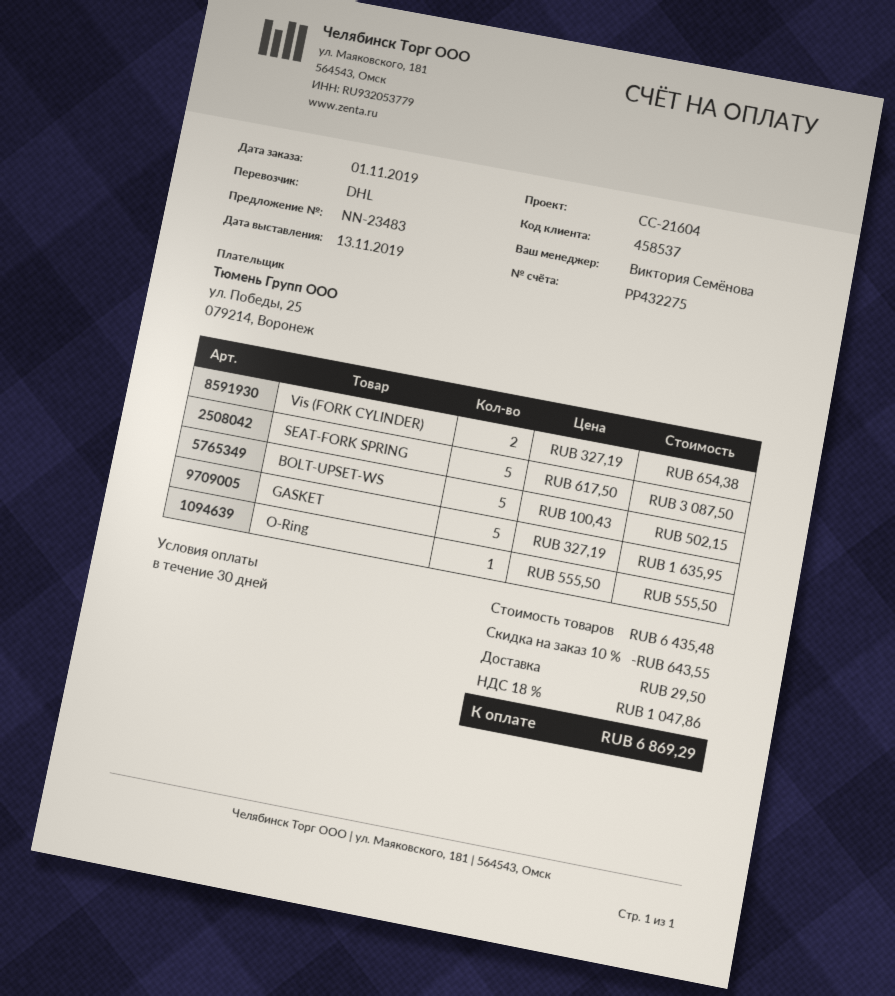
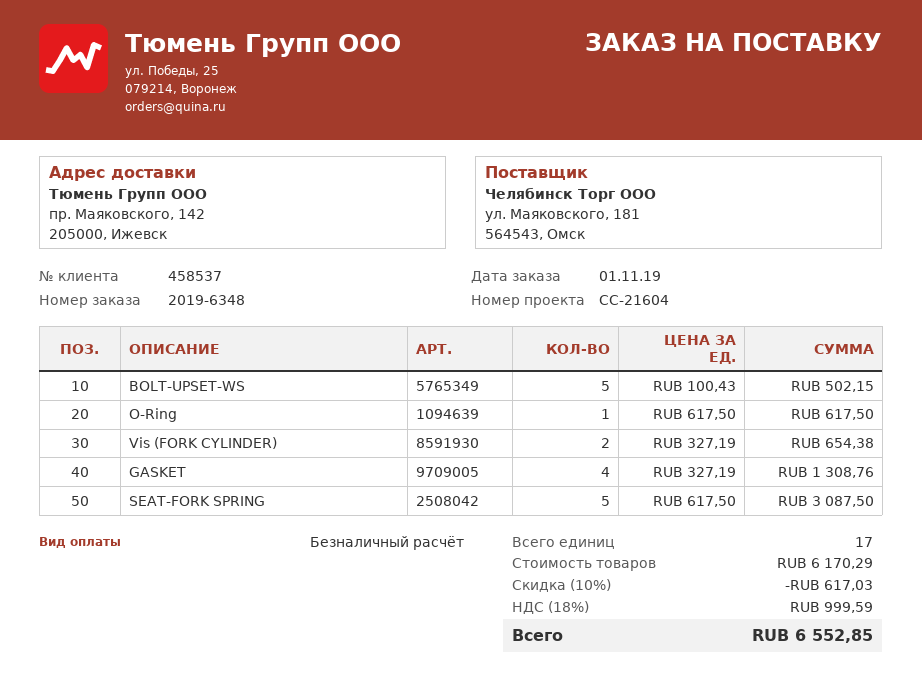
GASKET: 5 x 327.19 = 1635.95 -> 4 x 327.19 = 1308.76
O-Ring: 1 x 555.50 = 555.50 -> 1 x 617.50 = 617.50
subtotal: 6435.48 -> 6170.29
discount: 10% = 643.55 -> 10% = 617.03
shipping: 29.50 -> none
tax: 18% = 1047.86 -> 18% = 999.59
total: 6869.29 -> 6552.85

